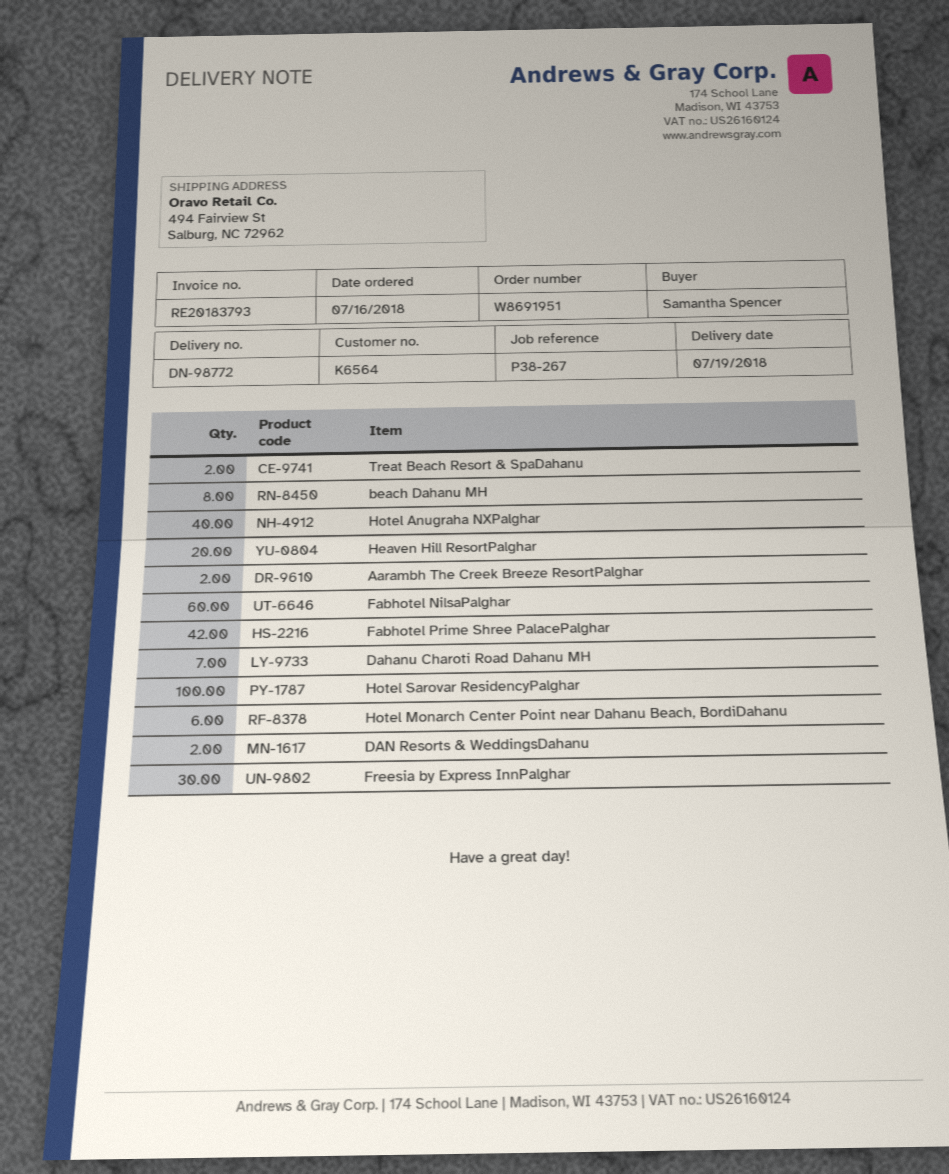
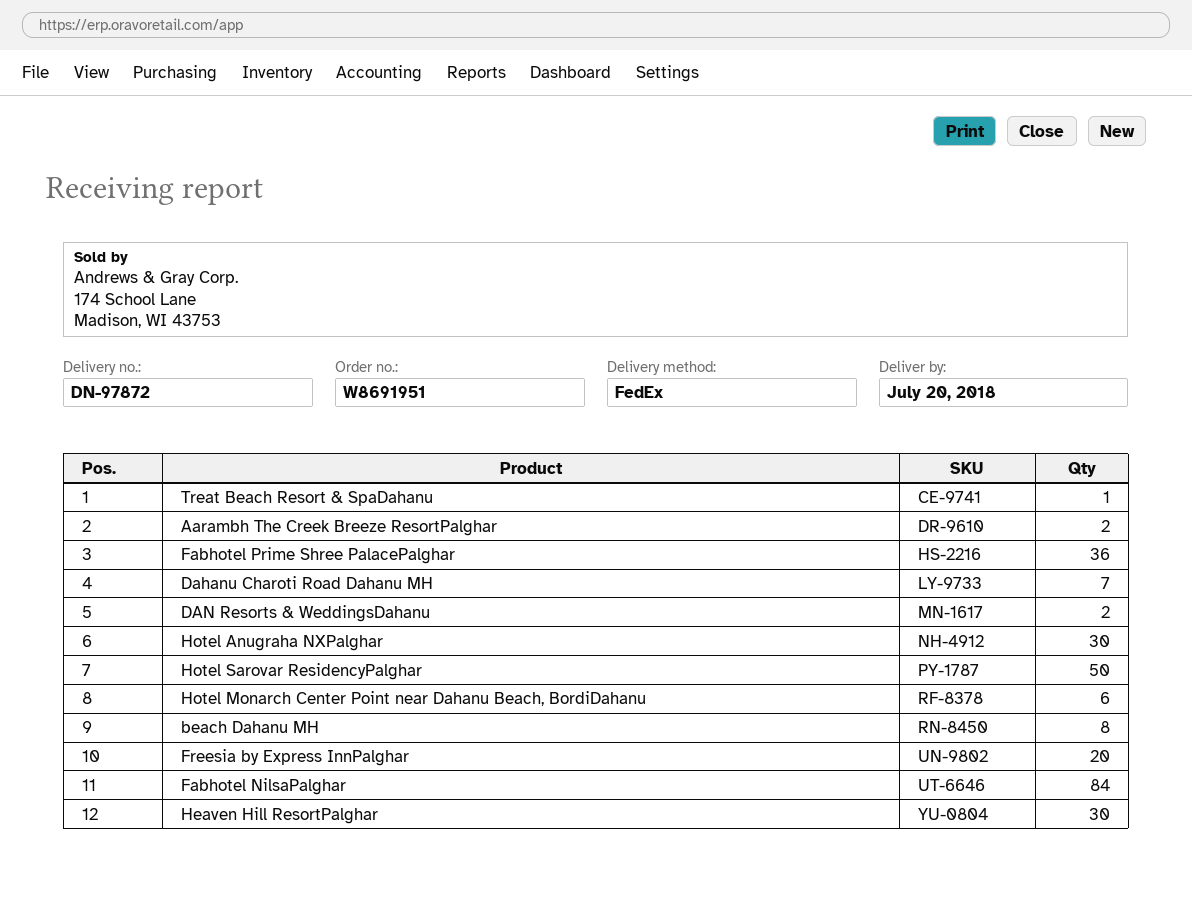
delivery note number: DN-98772 -> DN-97872
delivery date: 2018-07-19 -> 2018-07-20
Treat Beach Resort & SpaDahanu: 2 -> 1
Hotel Anugraha NXPalghar: 40 -> 30
Heaven Hill ResortPalghar: 20 -> 30
Fabhotel NilsaPalghar: 60 -> 84
Fabhotel Prime Shree PalacePalghar: 42 -> 36
Hotel Sarovar ResidencyPalghar: 100 -> 50
Freesia by Express InnPalghar: 30 -> 20

